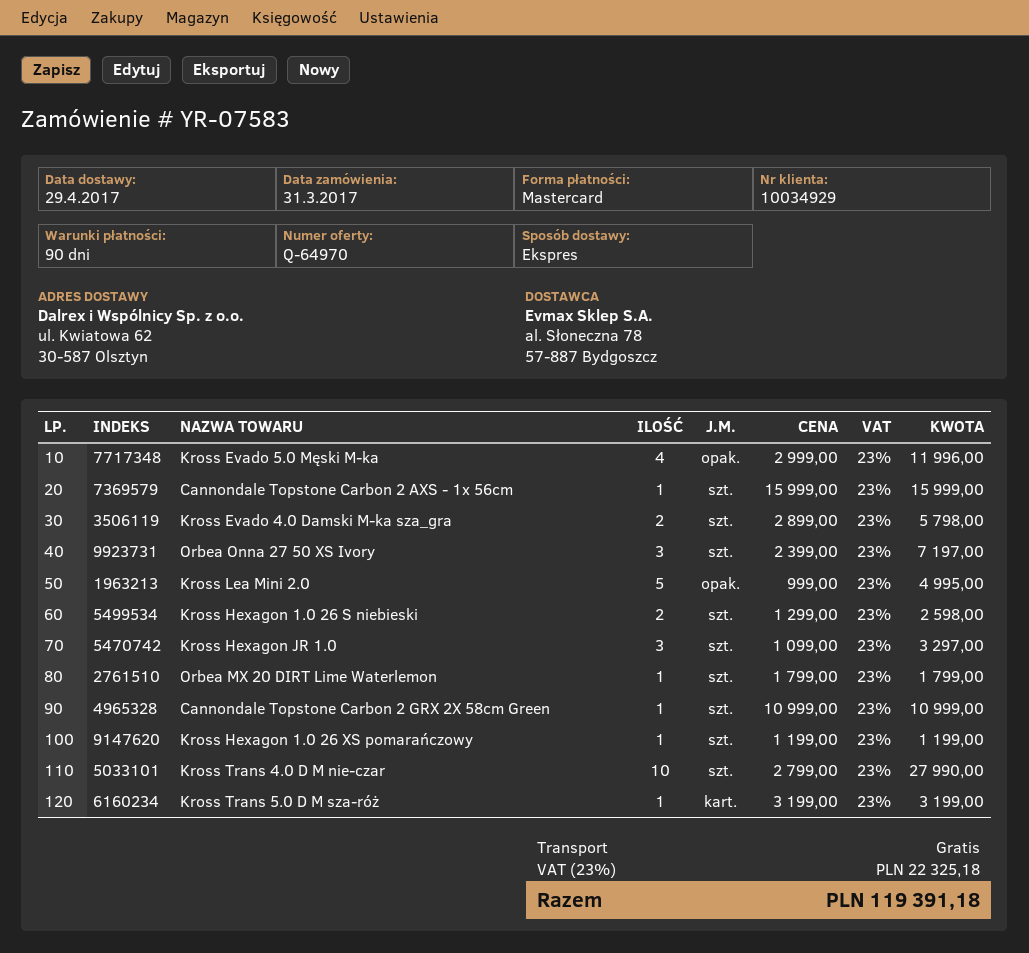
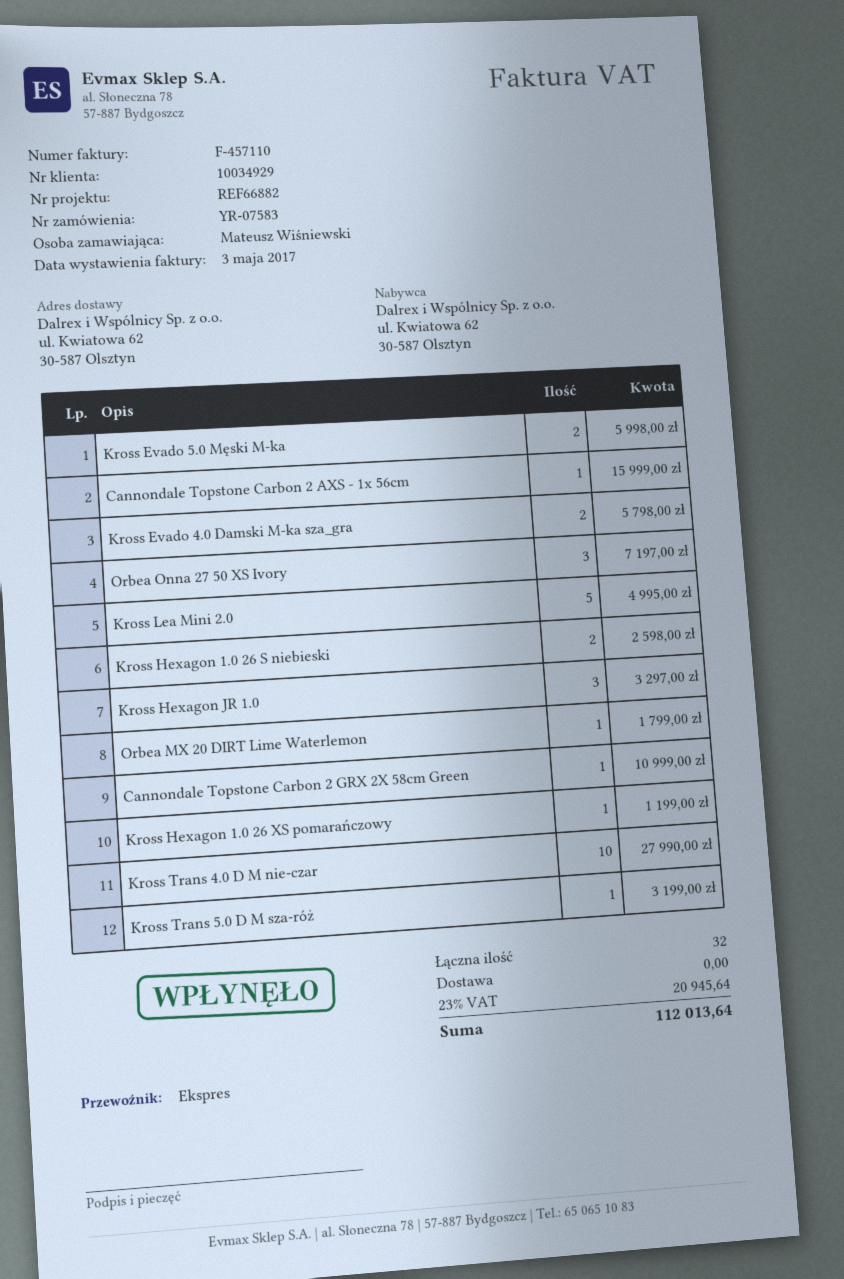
Kross Evado 5.0 Męski M-ka: 4 for 11996.00 -> 2 for 5998.00
tax: 23% = 22325.18 -> 23% = 20945.64
total: 119391.18 -> 112013.64

